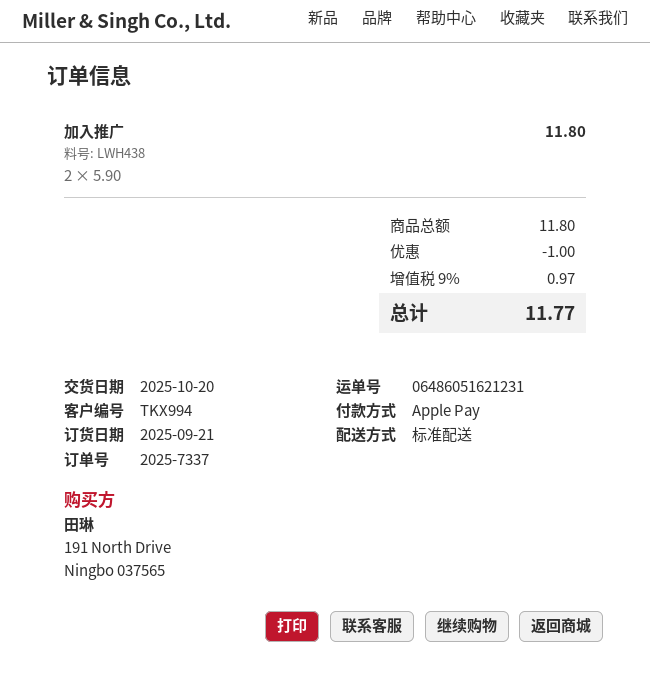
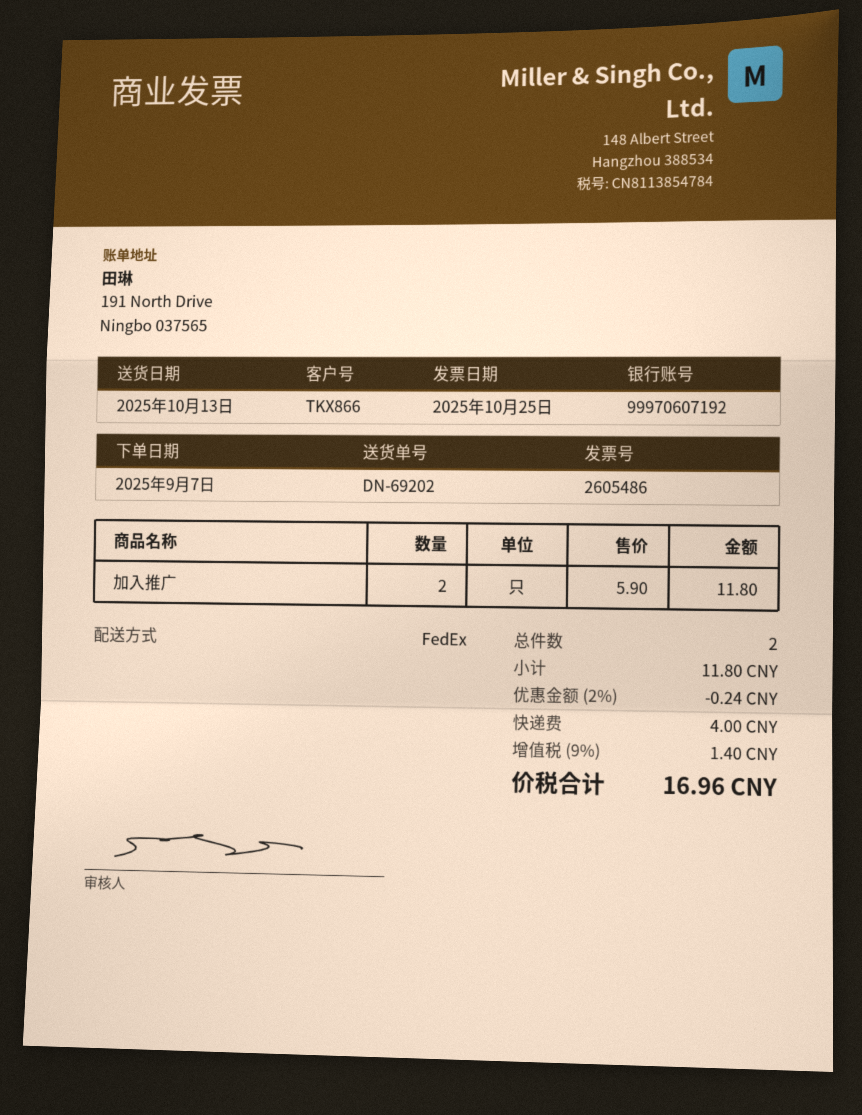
order date: 2025-09-21 -> 2025-09-07
delivery date: 2025-10-20 -> 2025-10-13
customer number: TKX994 -> TKX866
shipping method: standard -> FedEx
discount: 1.00 -> 0.24
shipping: none -> 4.00
tax: 9% = 0.97 -> 9% = 1.40
total: 11.77 -> 16.96

